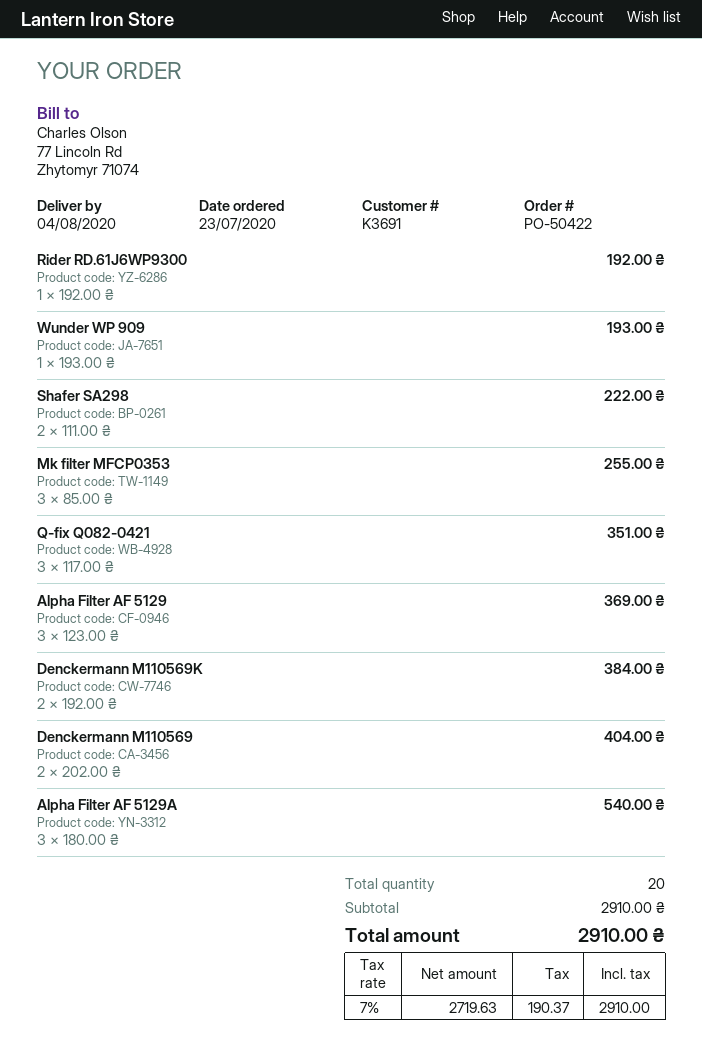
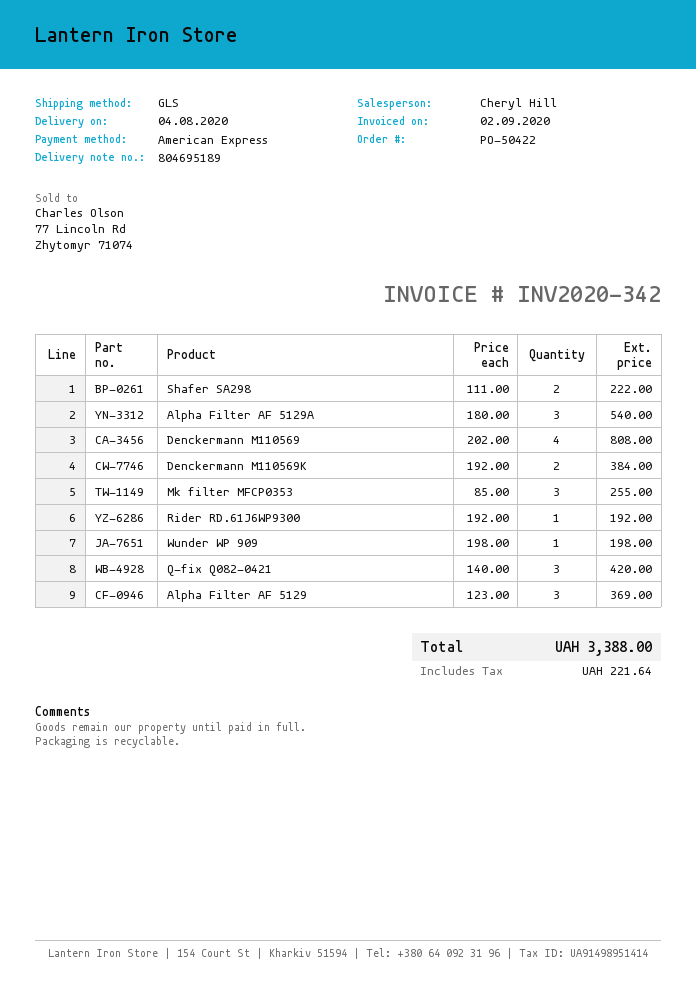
Wunder WP 909: 1 x 193.00 = 193.00 -> 1 x 198.00 = 198.00
Q-fix Q082-0421: 3 x 117.00 = 351.00 -> 3 x 140.00 = 420.00
Denckermann M110569: 2 x 202.00 = 404.00 -> 4 x 202.00 = 808.00
tax: 190.37 -> 221.64
total: 2910.00 -> 3388.00

